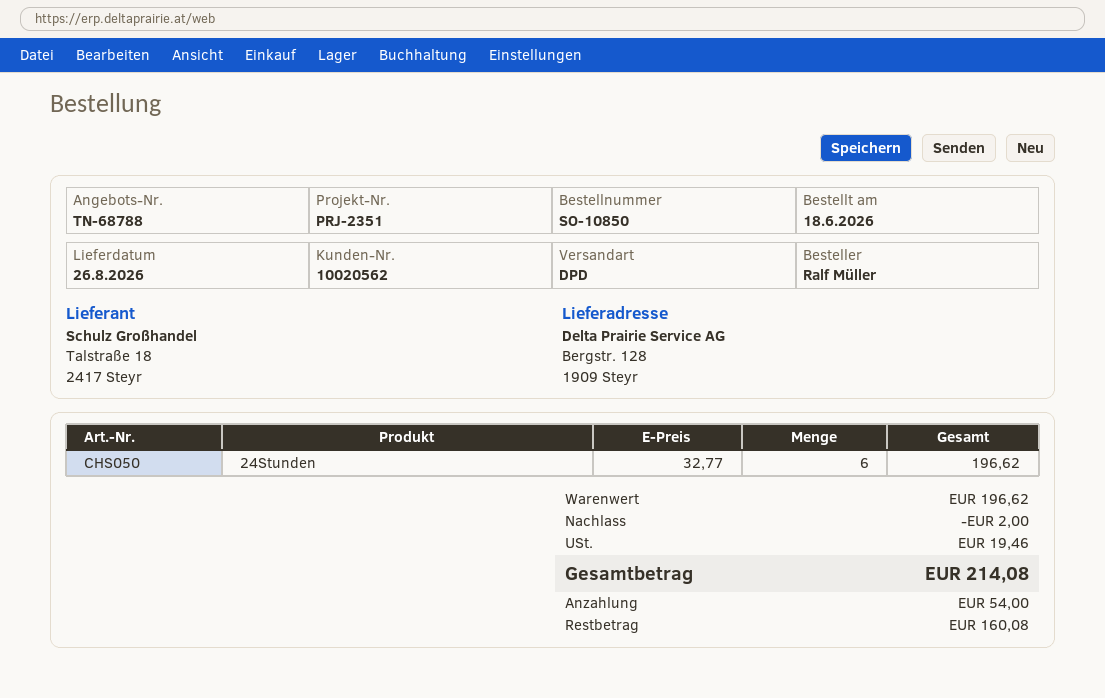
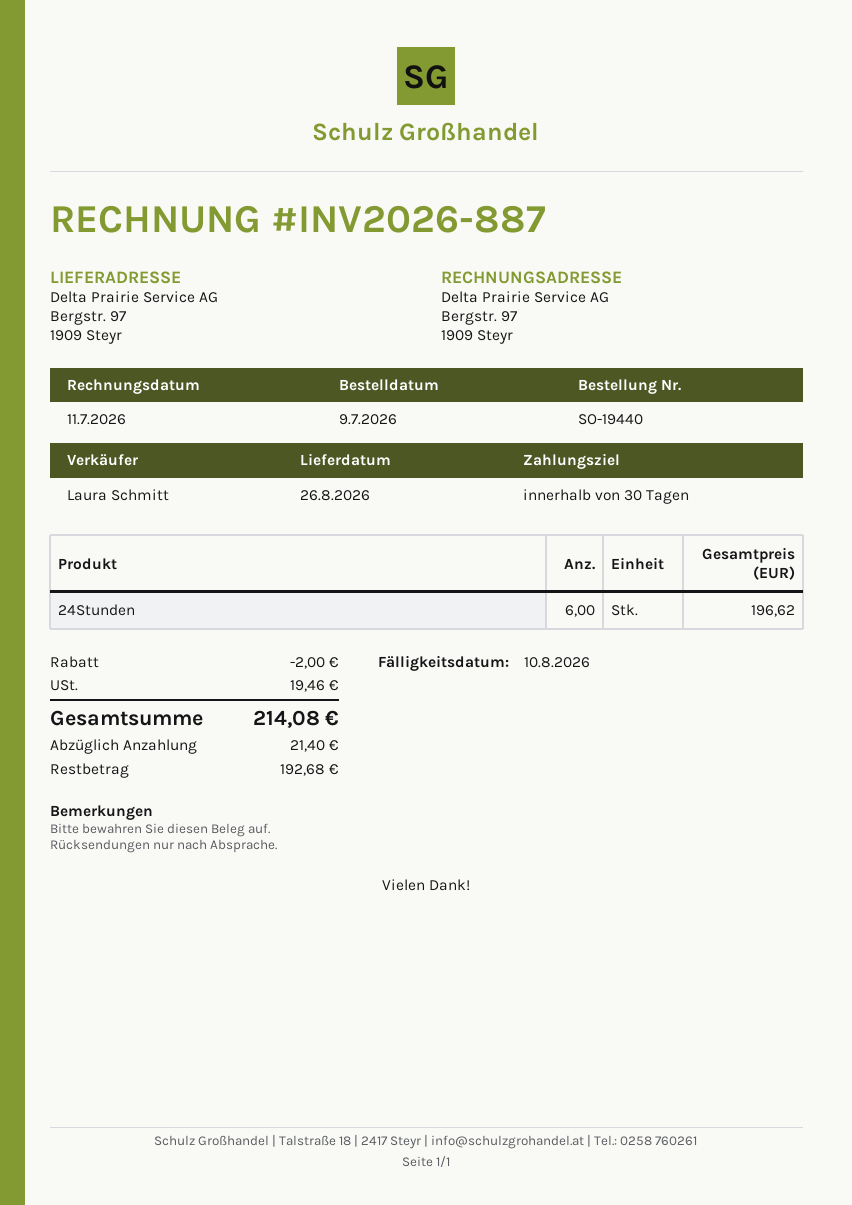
order number: SO-10850 -> SO-19440
order date: 2026-06-18 -> 2026-07-09
ship to: Bergstr. 128, 1909 Steyr -> Bergstr. 97, 1909 Steyr
deposit: 54.00 -> 21.40
balance: 160.08 -> 192.68

